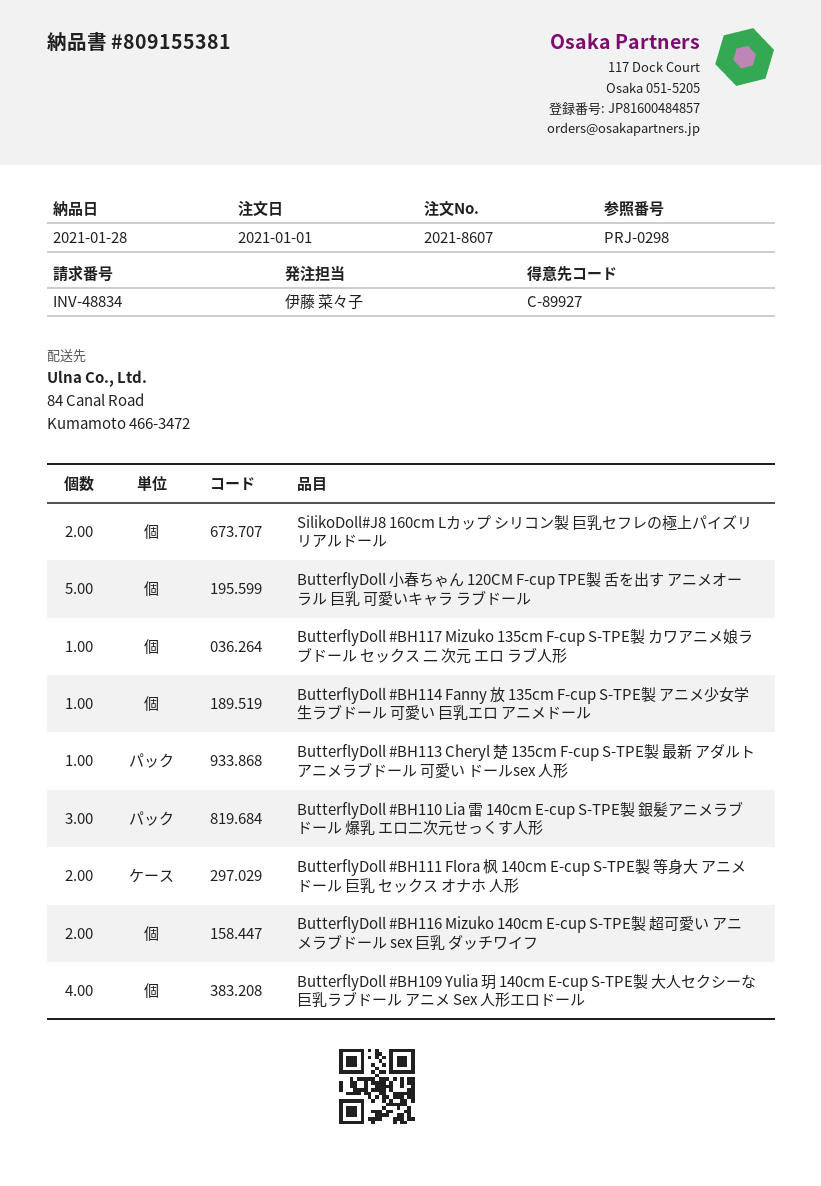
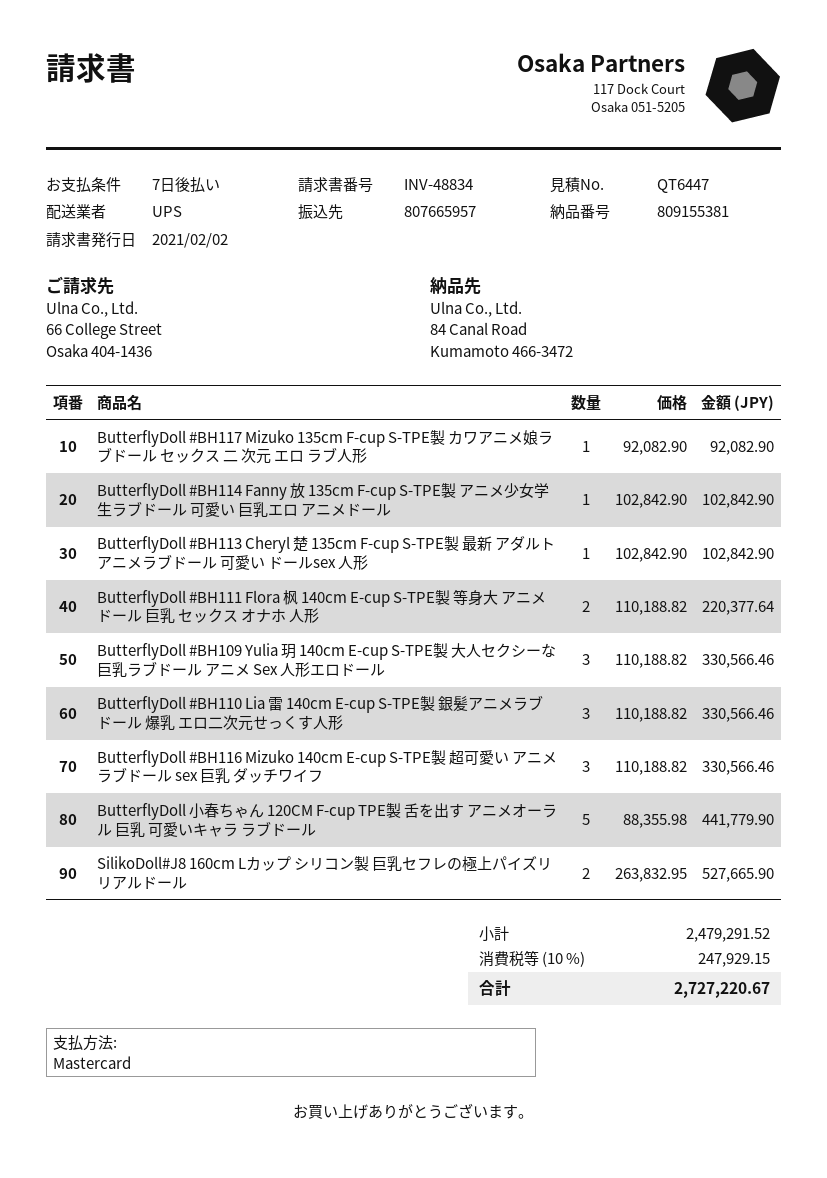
ButterflyDoll #BH116 Mizuko 140cm E-cup S-TPE製 超可愛い アニメラブドール sex 巨乳 ダッチワイフ: 2 -> 3
ButterflyDoll #BH109 Yulia 玥 140cm E-cup S-TPE製 大人セクシーな 巨乳ラブドール アニメ Sex 人形エロドール: 4 -> 3

